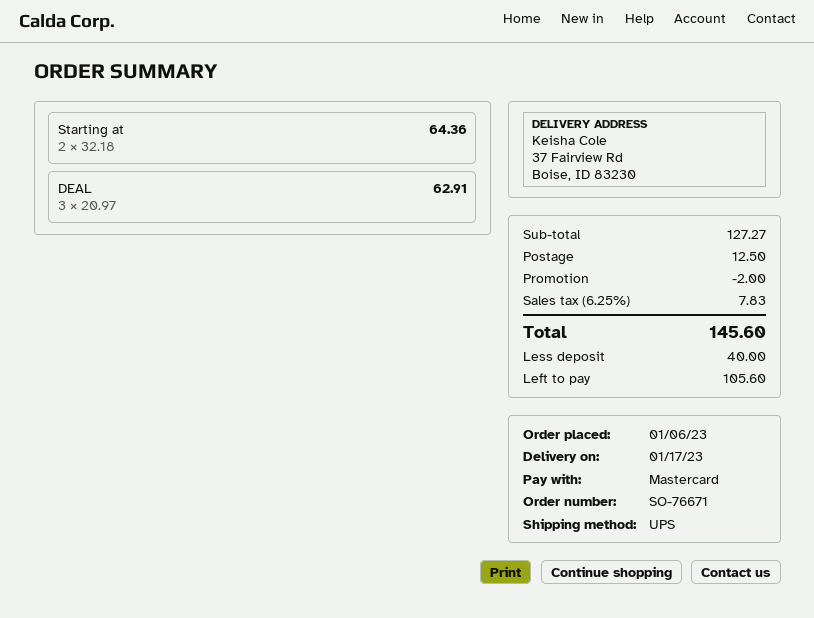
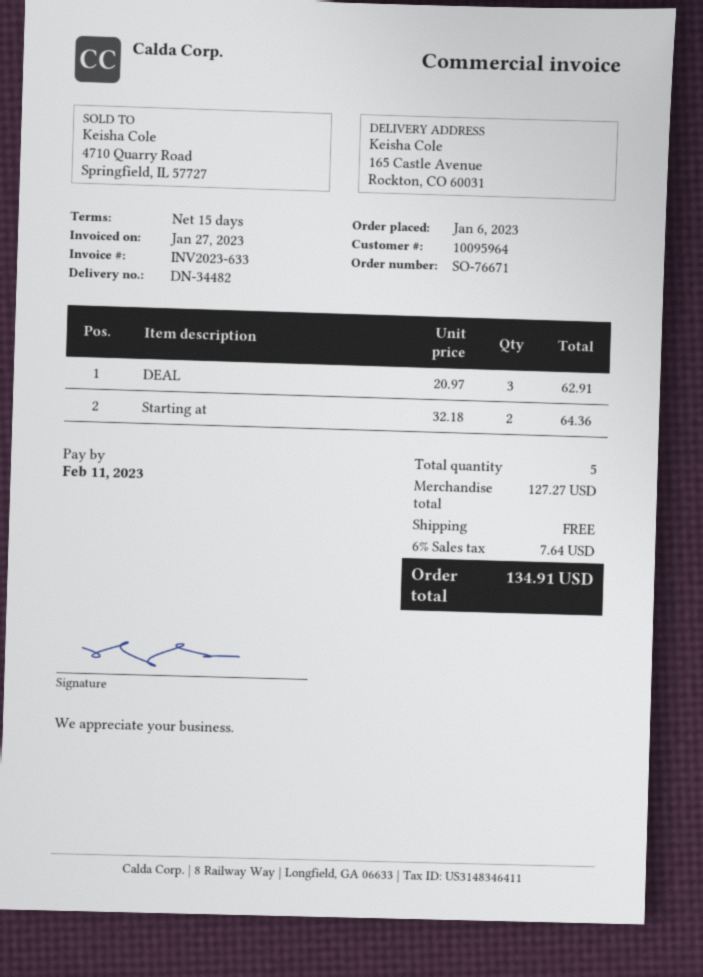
ship to: 37 Fairview Rd, Boise, ID 83230 -> 165 Castle Avenue, Rockton, CO 60031
discount: 2.00 -> none
shipping: 12.50 -> 0.00
tax: 6.25% = 7.83 -> 6% = 7.64
total: 145.60 -> 134.91

